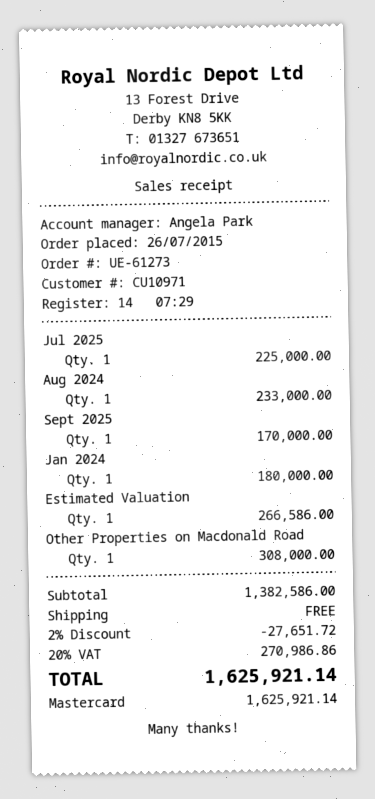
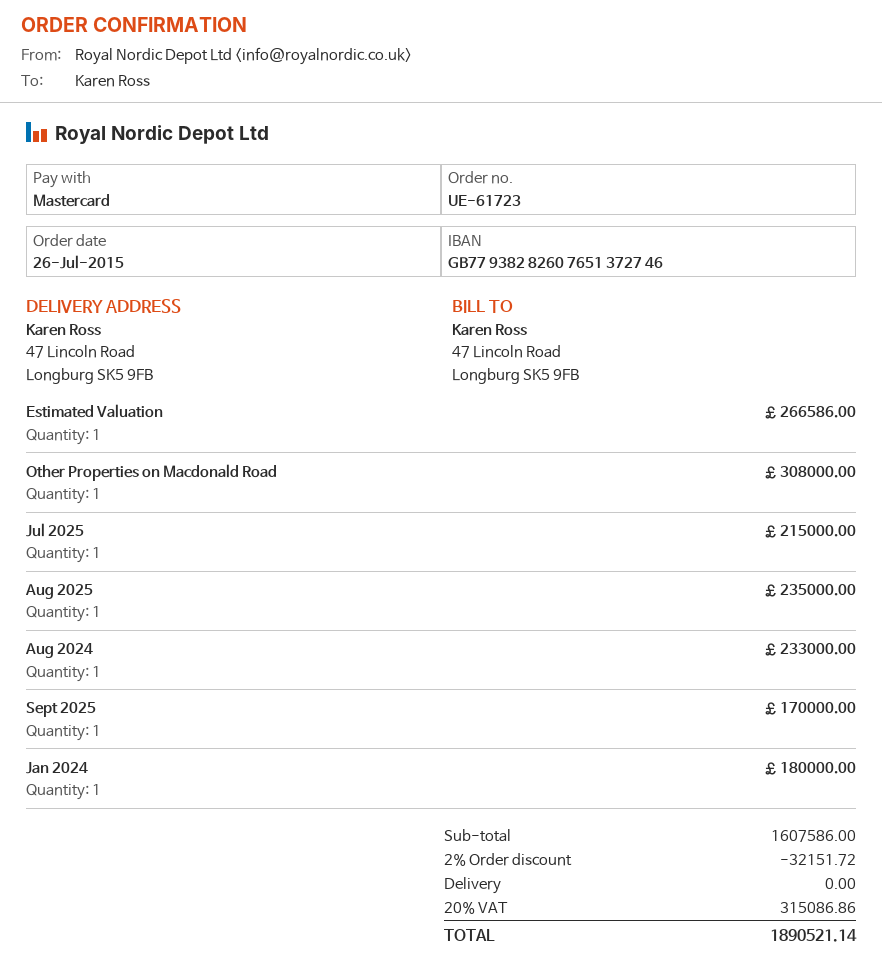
order number: UE-61273 -> UE-61723
Jul 2025: 1 for 225000.00 -> 1 for 215000.00
Aug 2025: none -> 1 for 235000.00
subtotal: 1382586.00 -> 1607586.00
discount: 2% = 27651.72 -> 2% = 32151.72
tax: 20% = 270986.86 -> 20% = 315086.86
total: 1625921.14 -> 1890521.14

